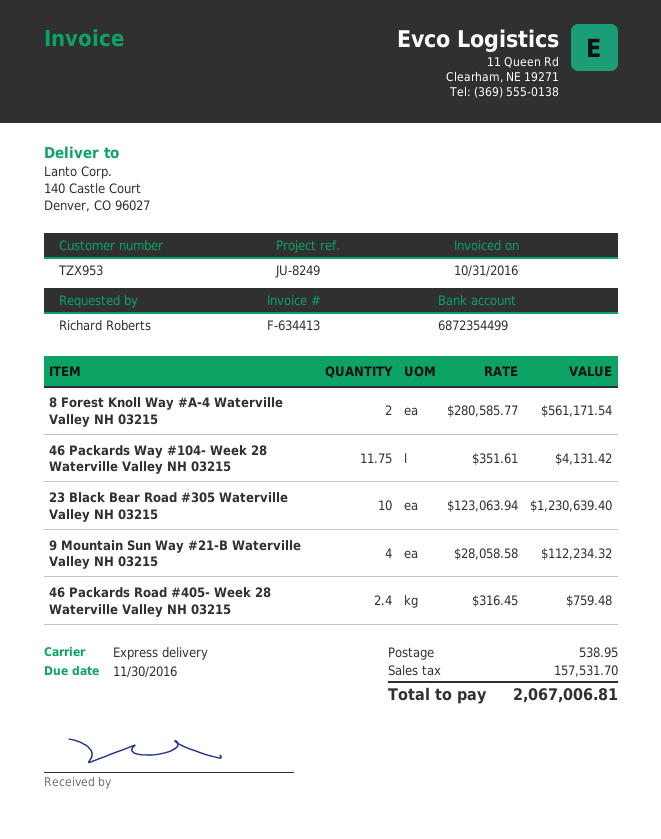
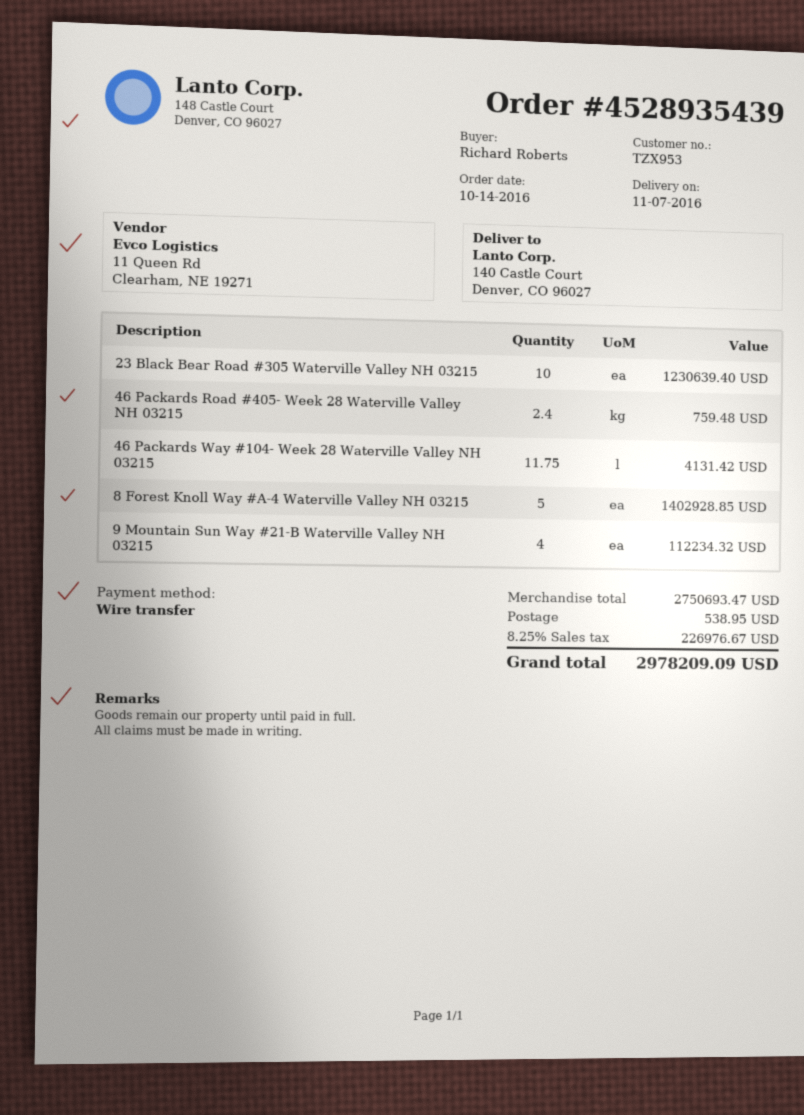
8 Forest Knoll Way #A-4 Waterville Valley NH 03215: 2 for 561171.54 -> 5 for 1402928.85
tax: 157531.70 -> 226976.67
total: 2067006.81 -> 2978209.09

